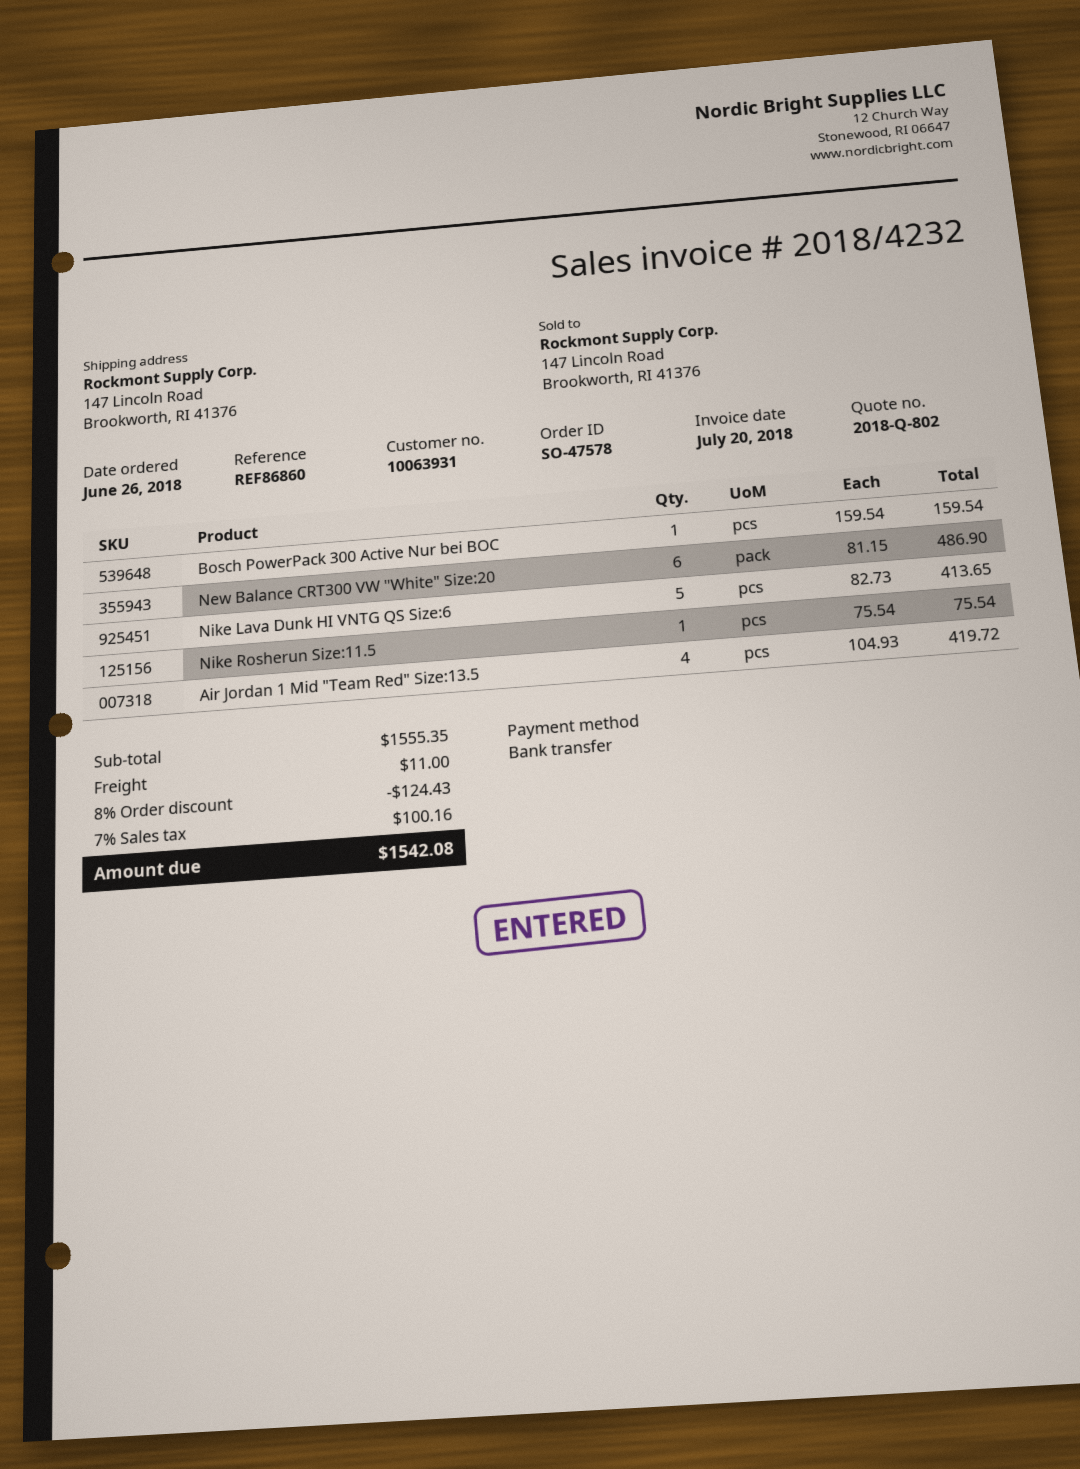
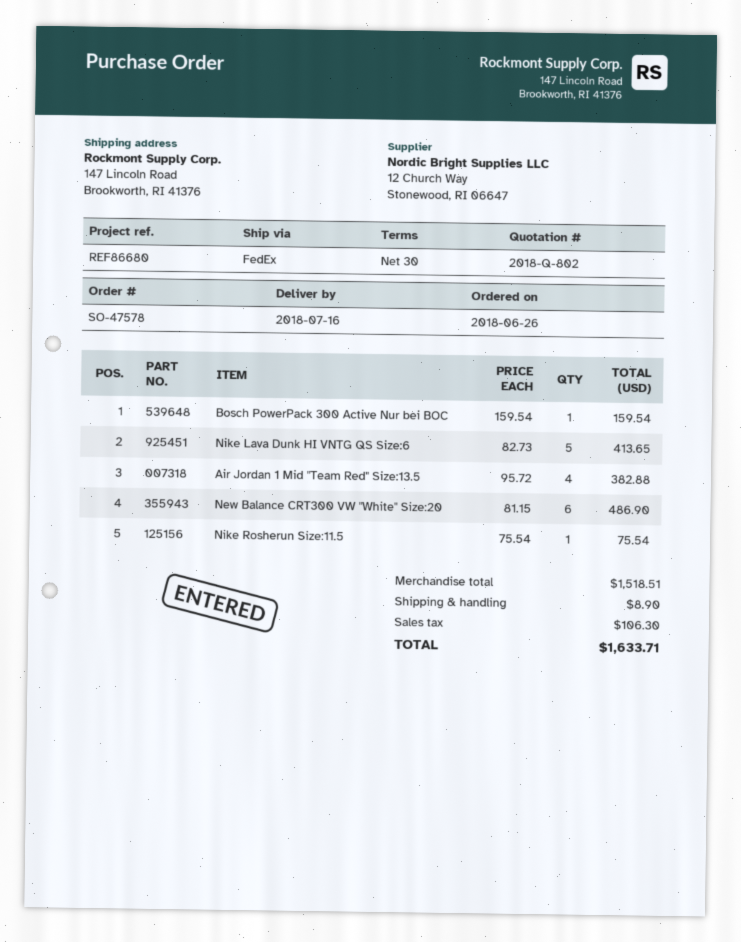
reference: REF86860 -> REF86680
Air Jordan 1 Mid "Team Red" Size:13.5: 4 x 104.93 = 419.72 -> 4 x 95.72 = 382.88
subtotal: 1555.35 -> 1518.51
discount: 8% = 124.43 -> none
shipping: 11.00 -> 8.90
tax: 100.16 -> 106.30
total: 1542.08 -> 1633.71

